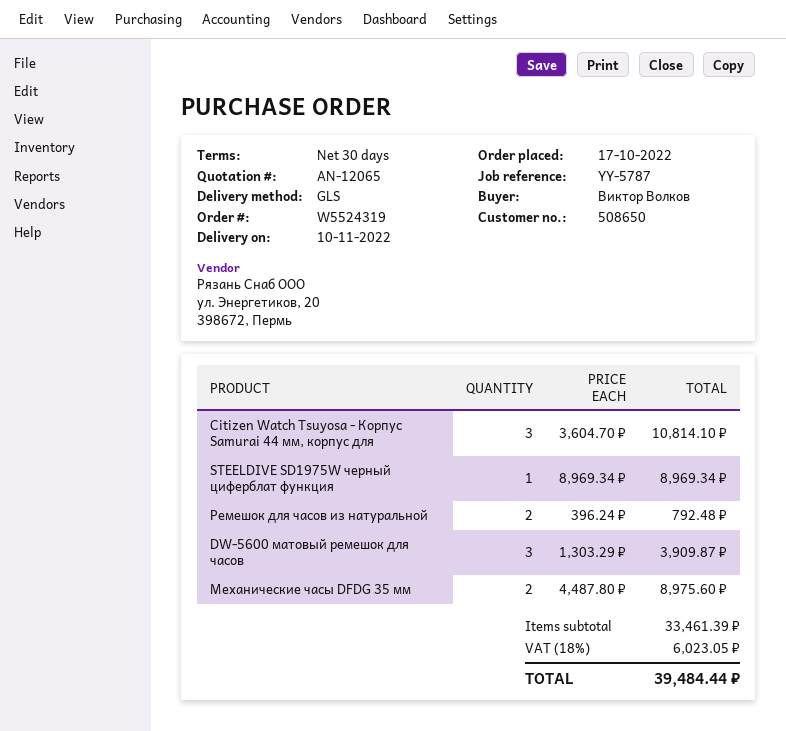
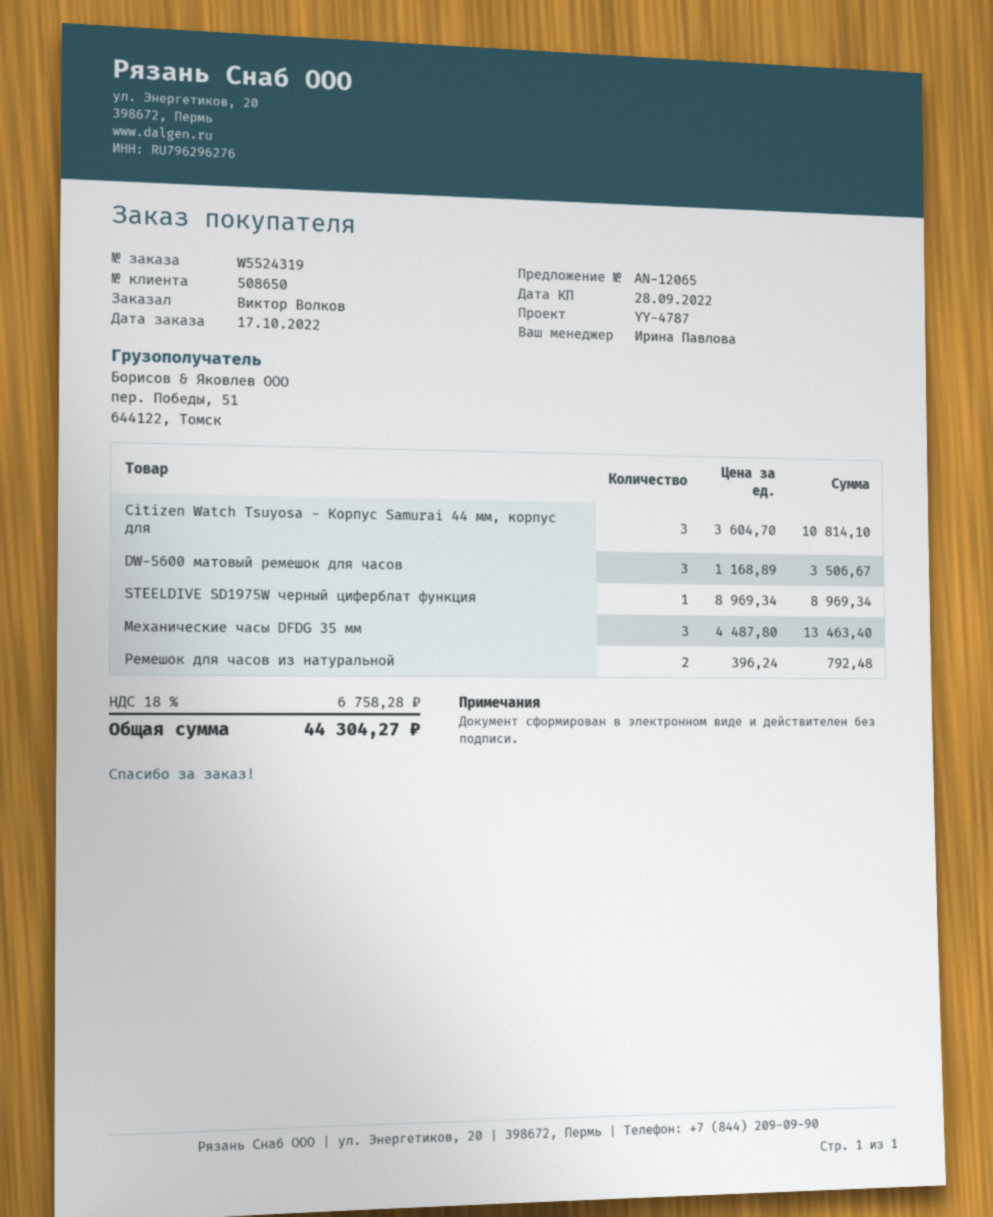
reference: YY-5787 -> YY-4787
DW-5600 матовый ремешок для часов: 3 x 1303.29 = 3909.87 -> 3 x 1168.89 = 3506.67
Механические часы DFDG 35 мм: 2 x 4487.80 = 8975.60 -> 3 x 4487.80 = 13463.40
tax: 18% = 6023.05 -> 18% = 6758.28
total: 39484.44 -> 44304.27

